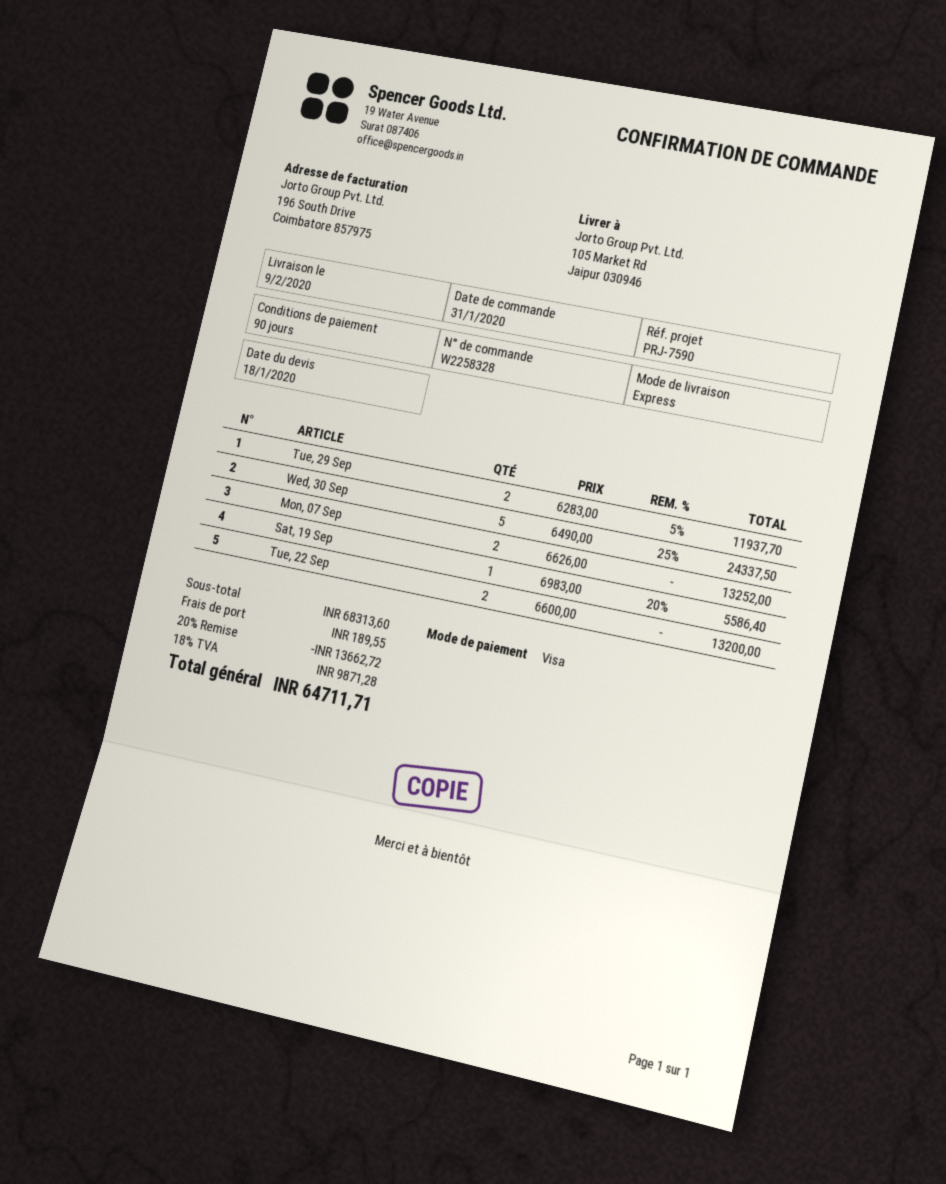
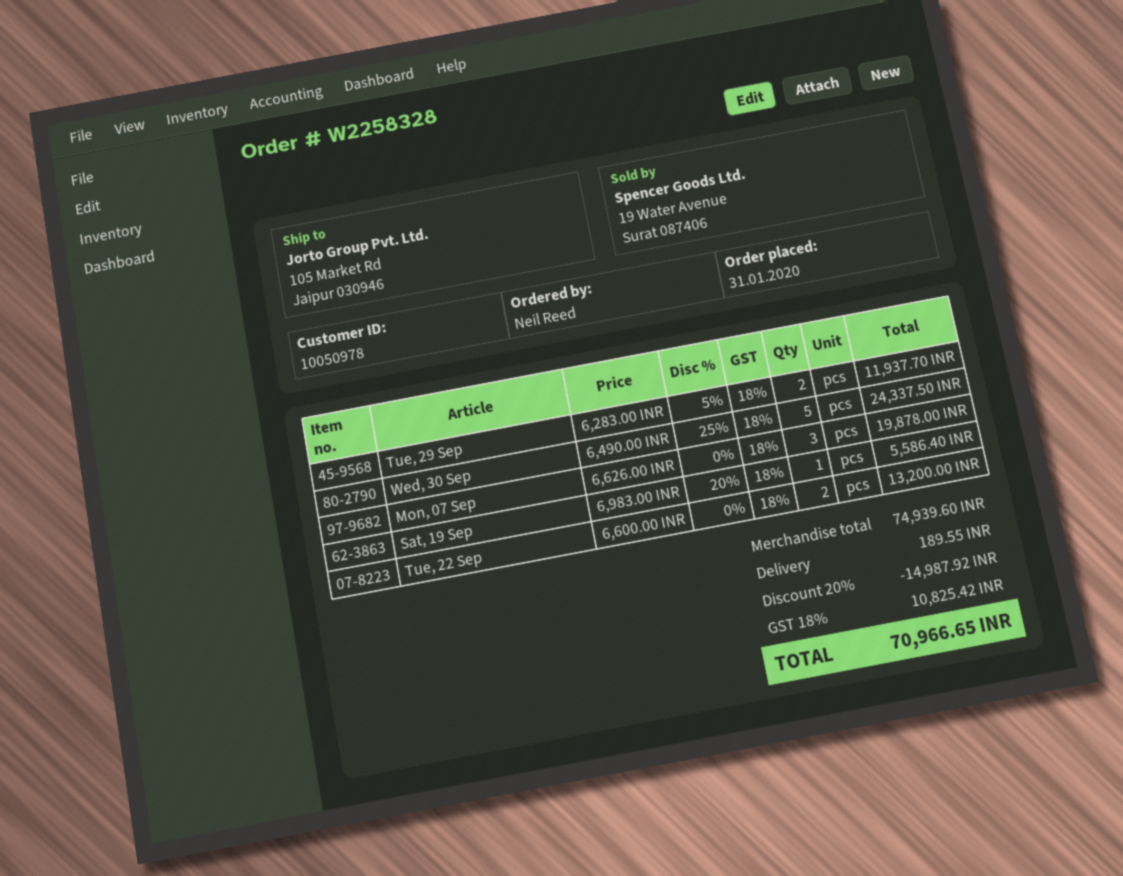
Mon, 07 Sep: 2 x 6626.00 = 13252.00 -> 3 x 6626.00 = 19878.00
subtotal: 68313.60 -> 74939.60
discount: 20% = 13662.72 -> 20% = 14987.92
tax: 18% = 9871.28 -> 18% = 10825.42
total: 64711.71 -> 70966.65

